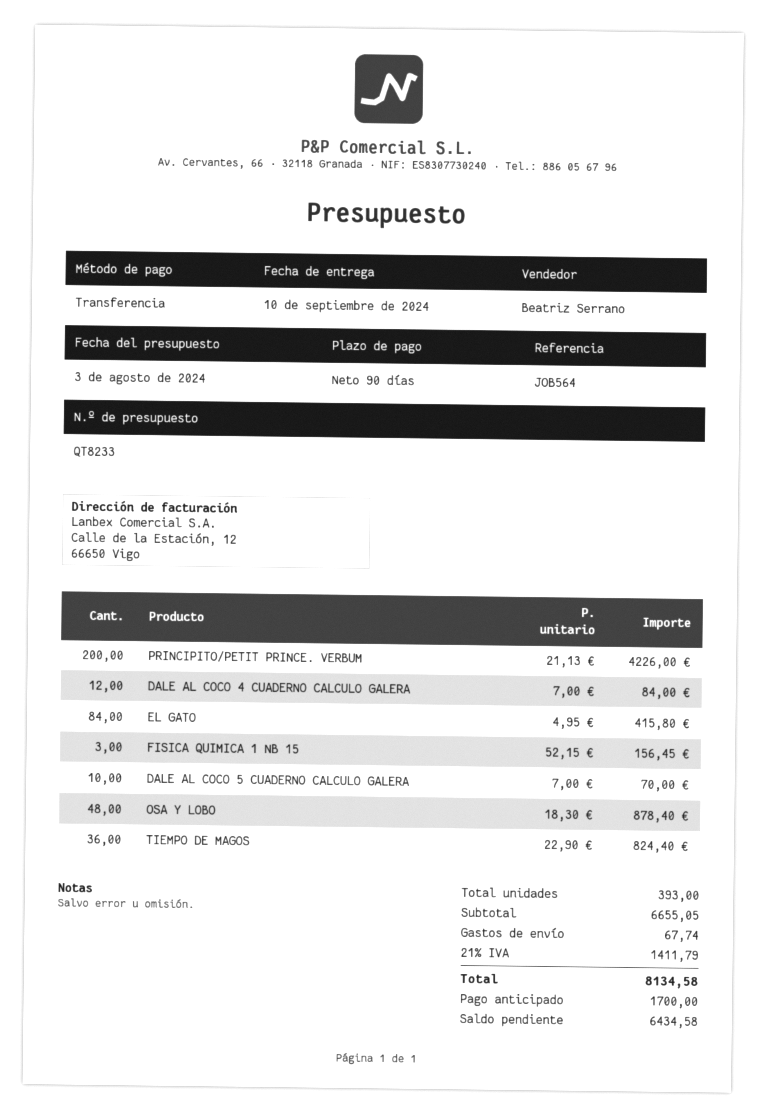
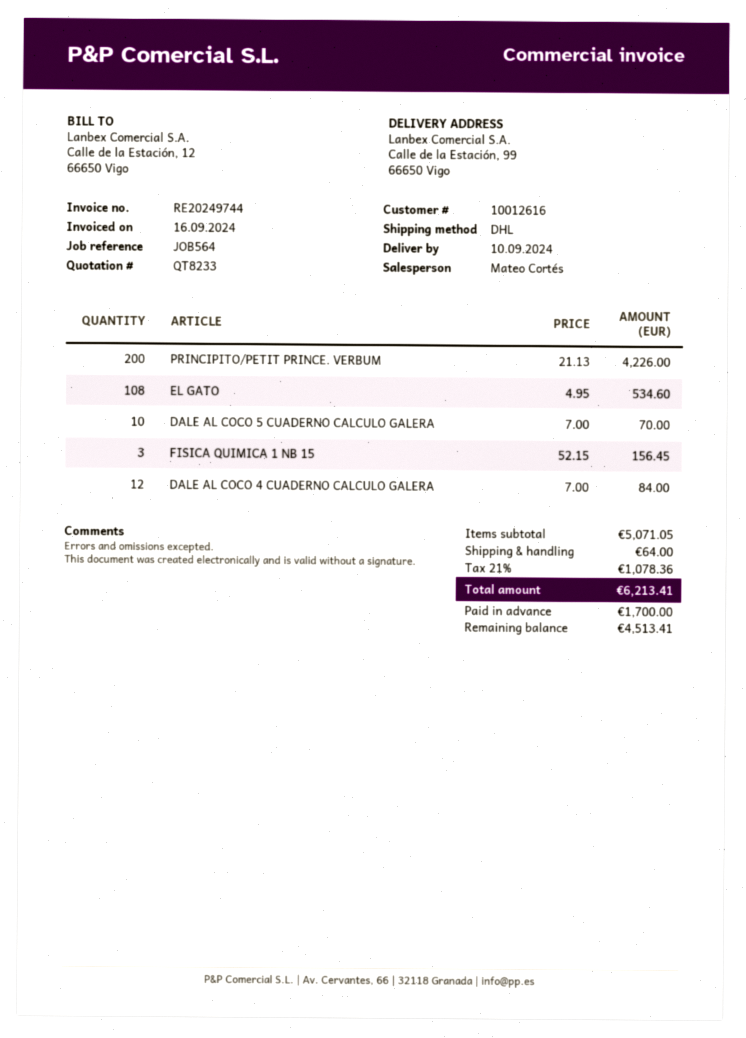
sales rep: Beatriz Serrano -> Mateo Cortés
EL GATO: 84 x 4.95 = 415.80 -> 108 x 4.95 = 534.60
OSA Y LOBO: 48 x 18.30 = 878.40 -> none
TIEMPO DE MAGOS: 36 x 22.90 = 824.40 -> none
subtotal: 6655.05 -> 5071.05
shipping: 67.74 -> 64.00
tax: 21% = 1411.79 -> 21% = 1078.36
total: 8134.58 -> 6213.41
balance: 6434.58 -> 4513.41

